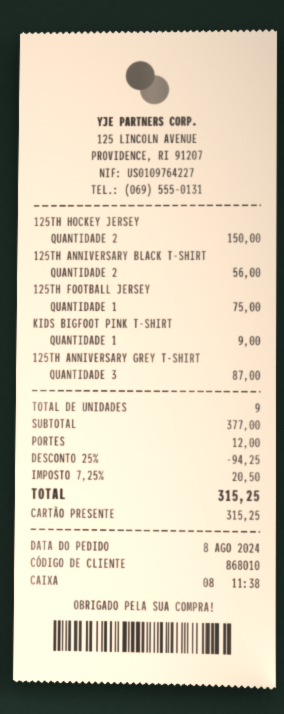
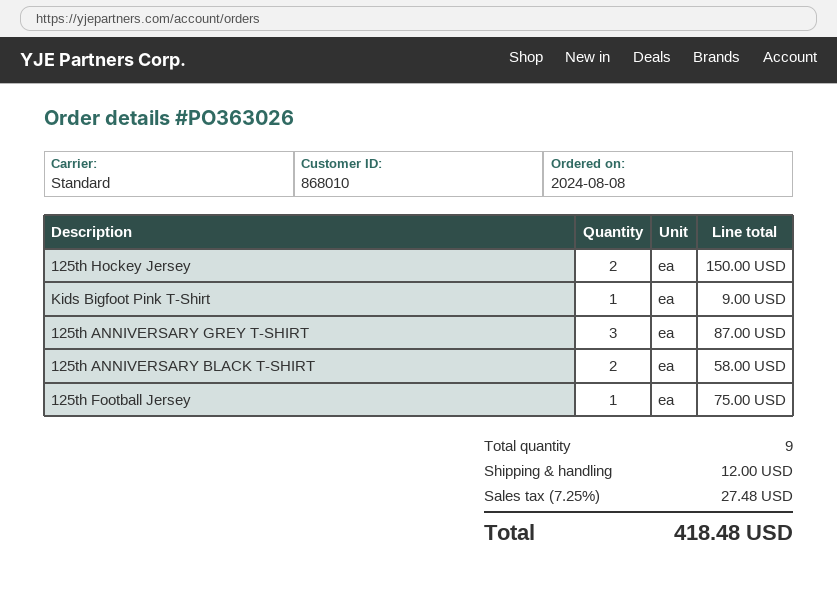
125TH ANNIVERSARY BLACK T-SHIRT: 2 for 56.00 -> 2 for 58.00
discount: 25% = 94.25 -> none
tax: 7.25% = 20.50 -> 7.25% = 27.48
total: 315.25 -> 418.48

